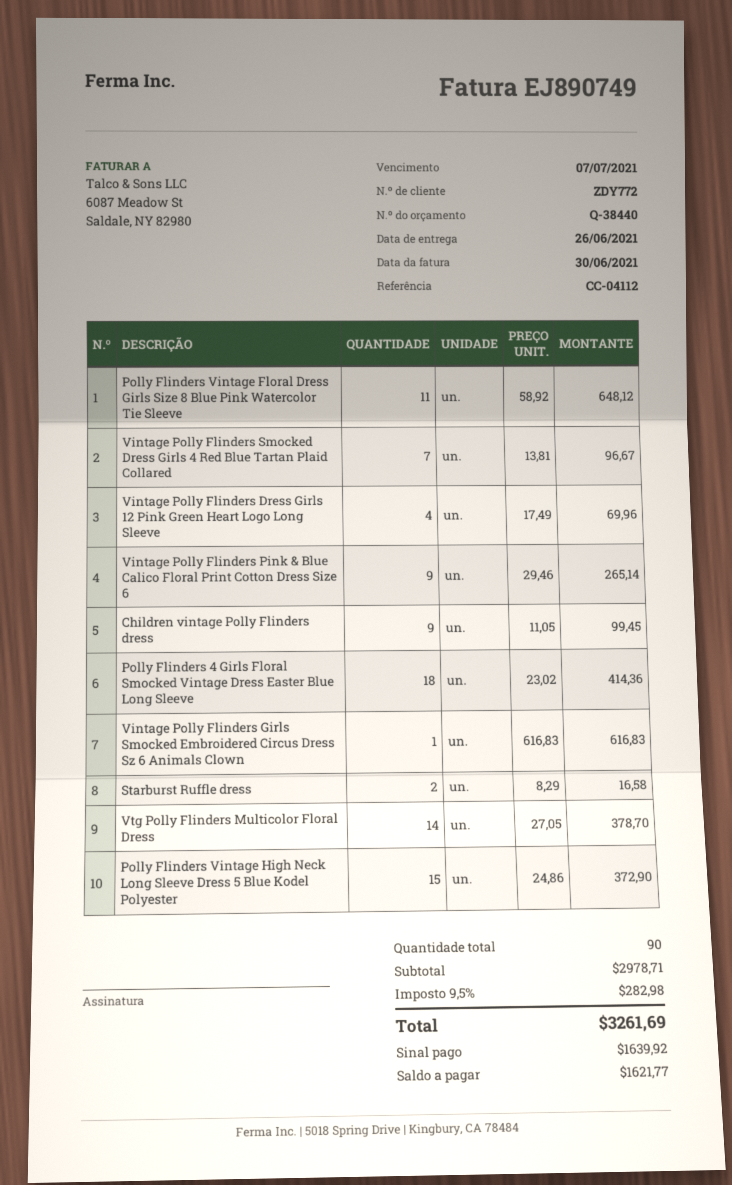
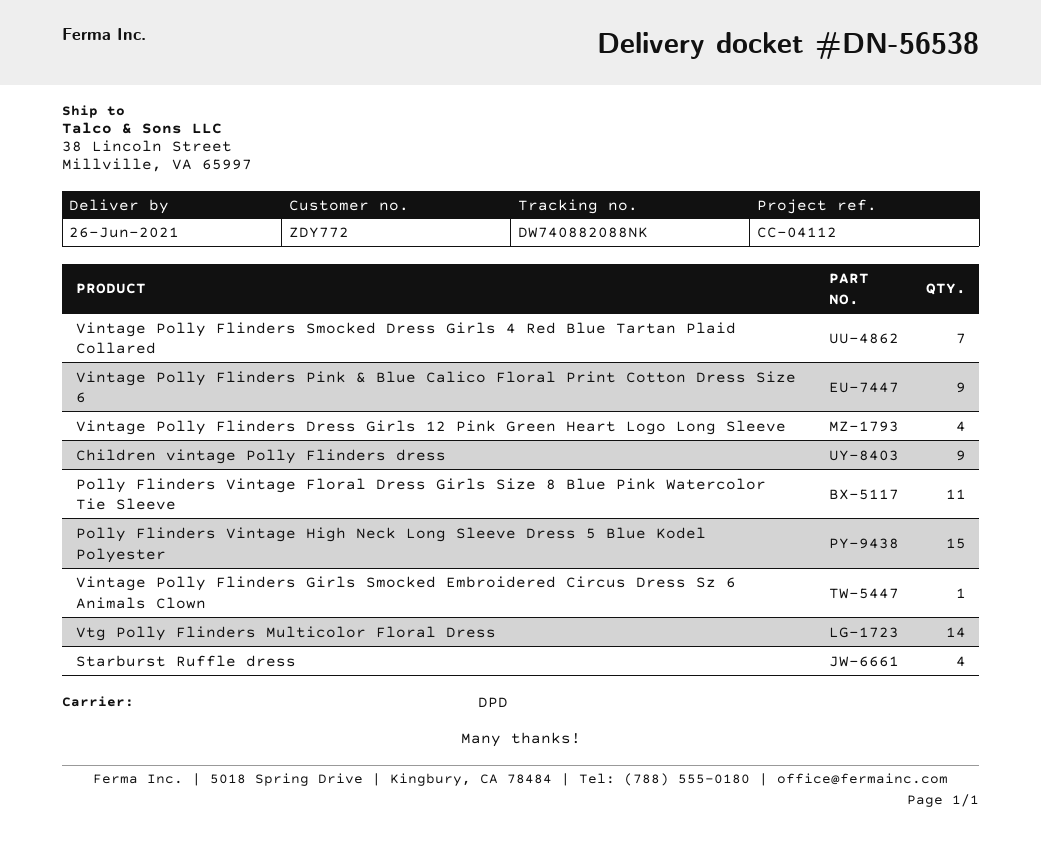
Polly Flinders 4 Girls Floral Smocked Vintage Dress Easter Blue Long Sleeve: 18 -> none
Starburst Ruffle dress: 2 -> 4

